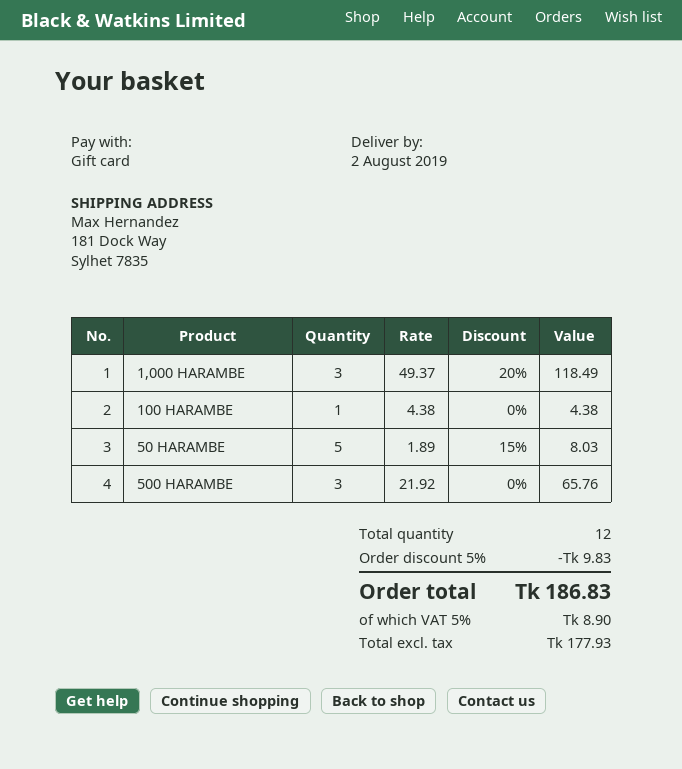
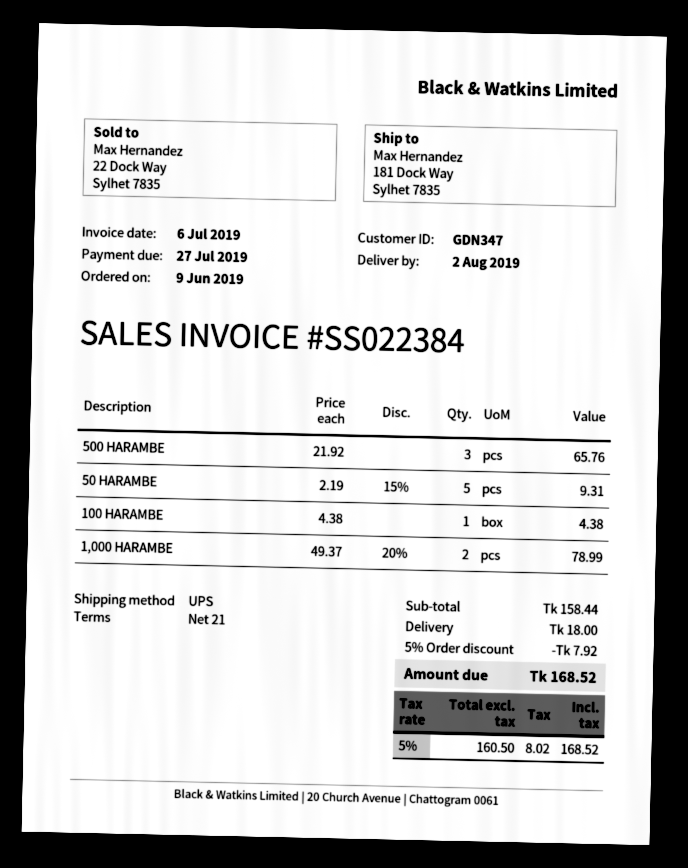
1,000 HARAMBE: 3 x 49.37 - 20% = 118.49 -> 2 x 49.37 - 20% = 78.99
50 HARAMBE: 5 x 1.89 - 15% = 8.03 -> 5 x 2.19 - 15% = 9.31
discount: 5% = 9.83 -> 5% = 7.92
shipping: none -> 18.00
net: 177.93 -> 160.50
tax: 5% = 8.90 -> 5% = 8.02
total: 186.83 -> 168.52

